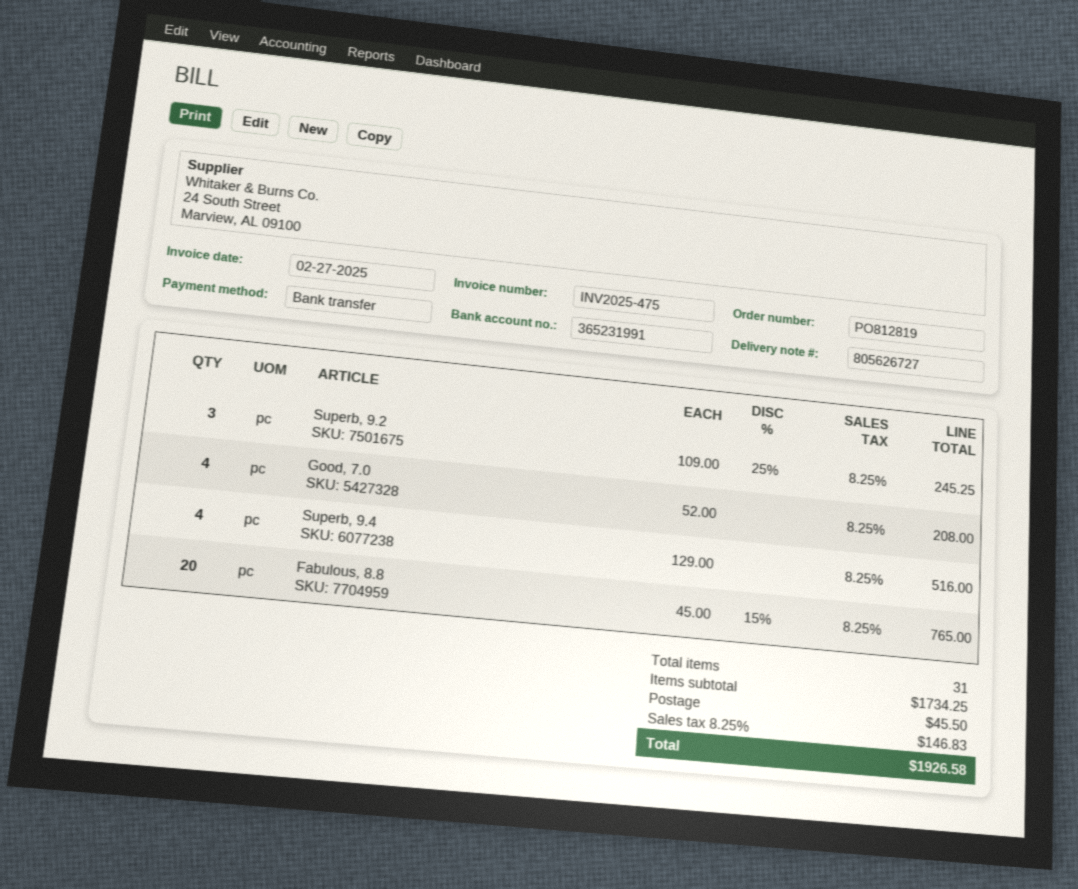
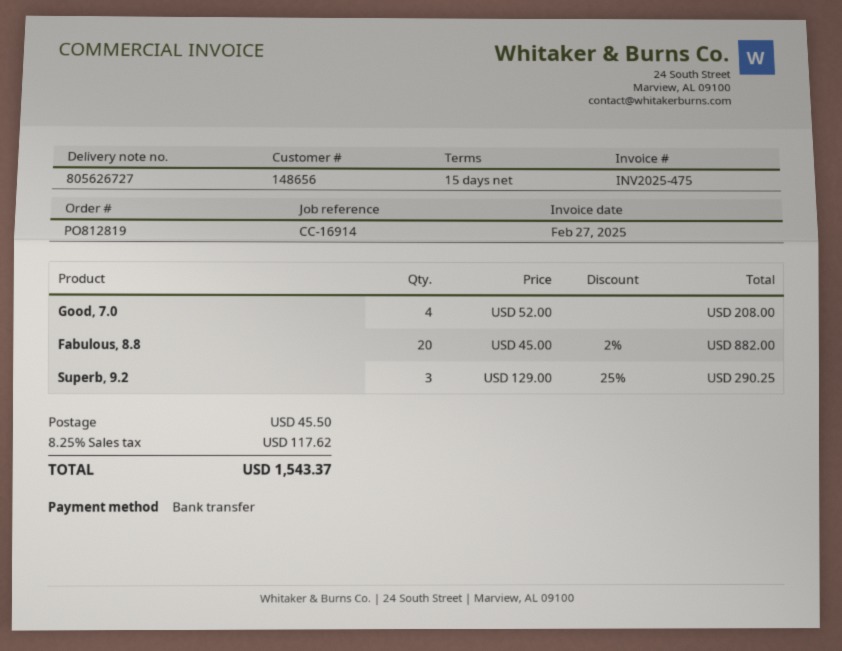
Superb, 9.2: 3 x 109.00 - 25% = 245.25 -> 3 x 129.00 - 25% = 290.25
Superb, 9.4: 4 x 129.00 = 516.00 -> none
Fabulous, 8.8: 20 x 45.00 - 15% = 765.00 -> 20 x 45.00 - 2% = 882.00
tax: 8.25% = 146.83 -> 8.25% = 117.62
total: 1926.58 -> 1543.37

